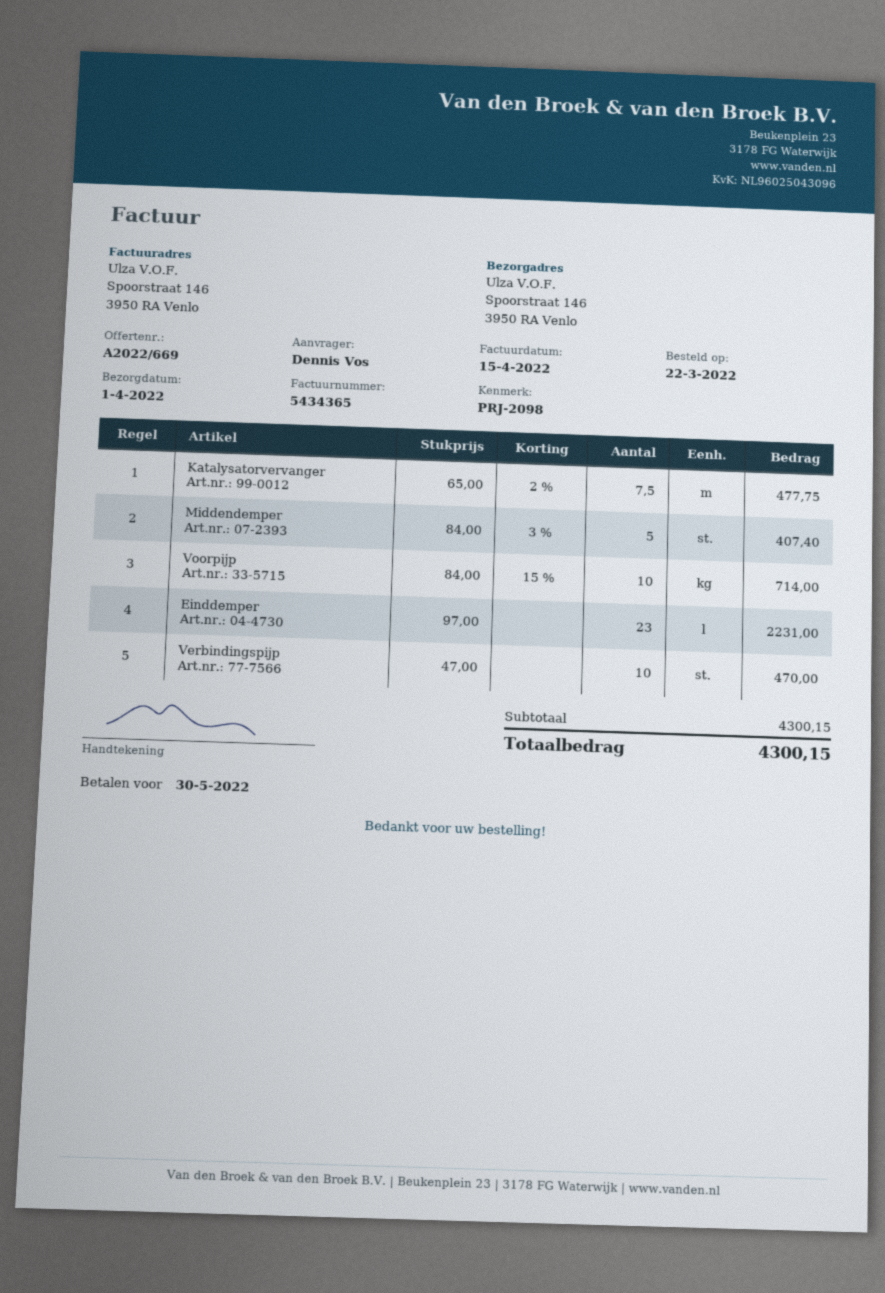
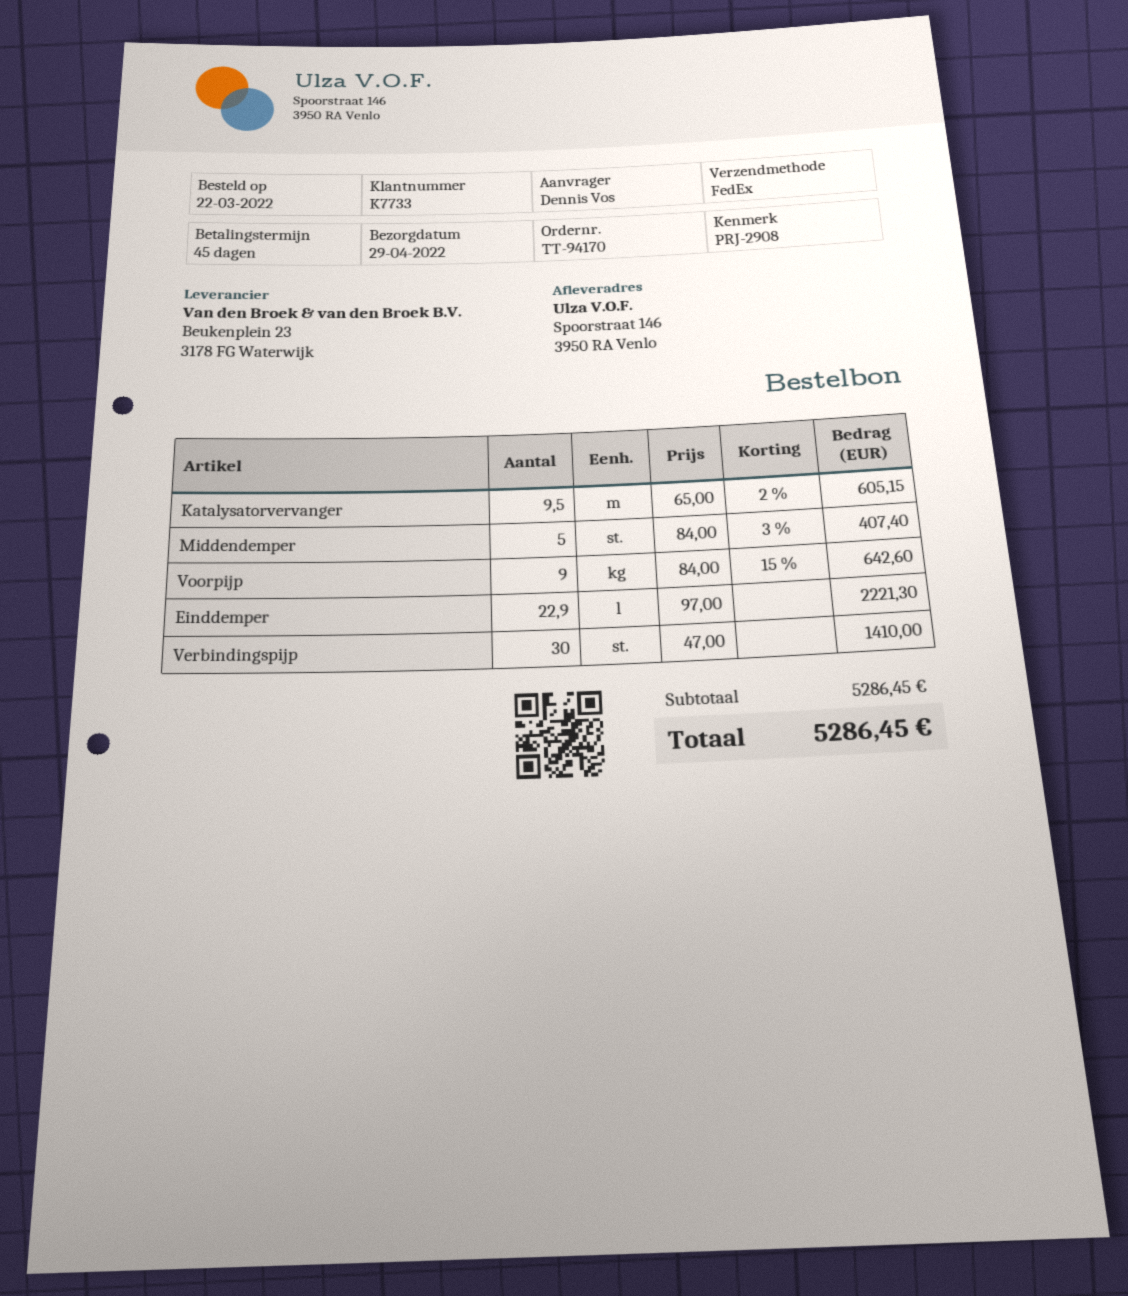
delivery date: 2022-04-01 -> 2022-04-29
reference: PRJ-2098 -> PRJ-2908
Katalysatorvervanger: 7.5 x 65.00 - 2% = 477.75 -> 9.5 x 65.00 - 2% = 605.15
Voorpijp: 10 x 84.00 - 15% = 714.00 -> 9 x 84.00 - 15% = 642.60
Einddemper: 23 x 97.00 = 2231.00 -> 22.9 x 97.00 = 2221.30
Verbindingspijp: 10 x 47.00 = 470.00 -> 30 x 47.00 = 1410.00
subtotal: 4300.15 -> 5286.45
total: 4300.15 -> 5286.45

